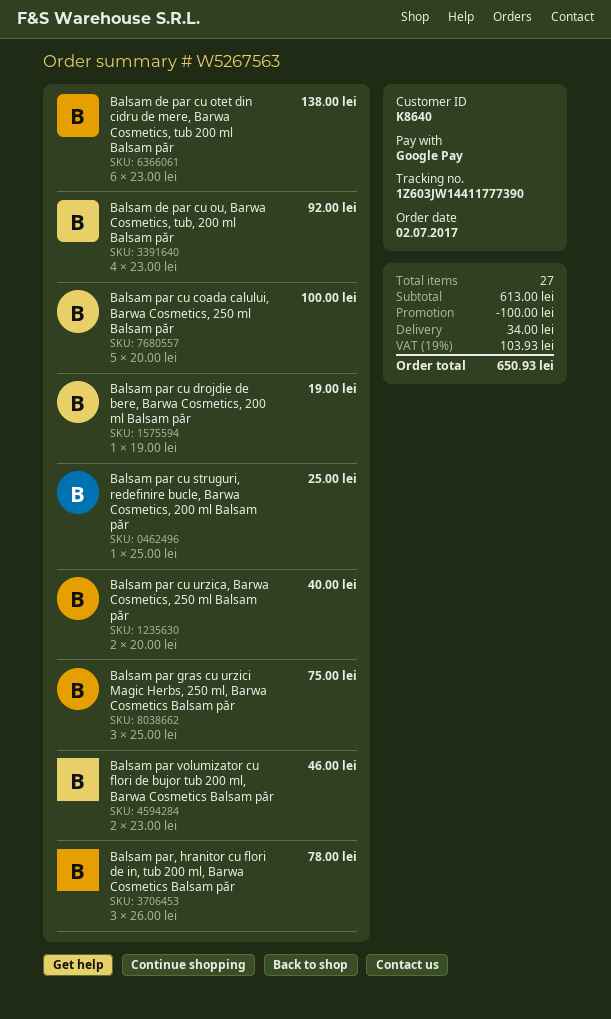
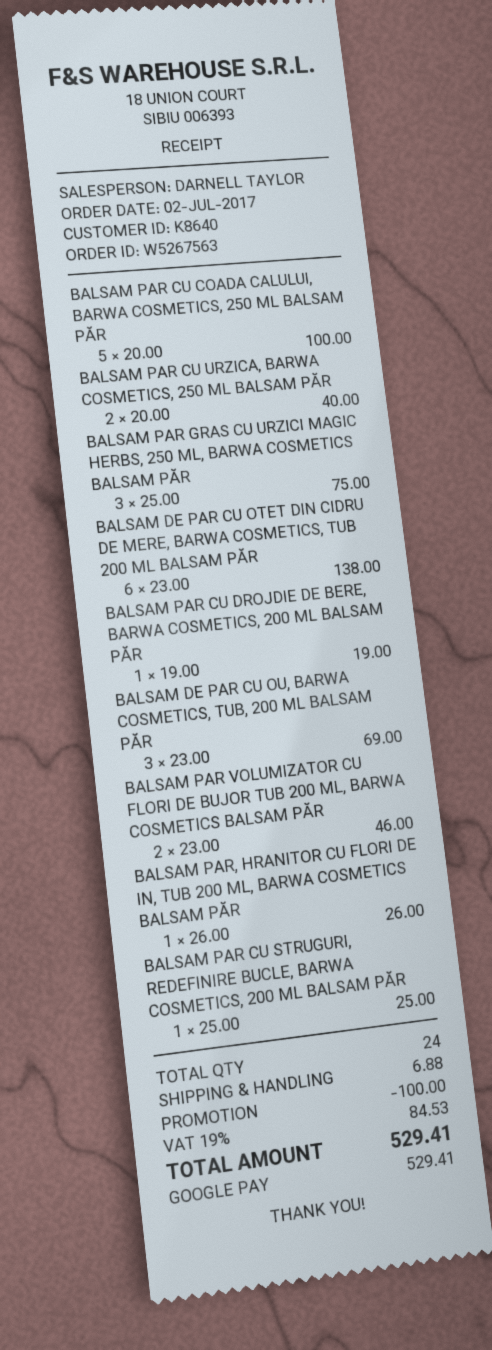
Balsam de par cu ou, Barwa Cosmetics, tub, 200 ml Balsam păr: 4 x 23.00 = 92.00 -> 3 x 23.00 = 69.00
Balsam par, hranitor cu flori de in, tub 200 ml, Barwa Cosmetics Balsam păr: 3 x 26.00 = 78.00 -> 1 x 26.00 = 26.00
total quantity: 27 -> 24
shipping: 34.00 -> 6.88
tax: 19% = 103.93 -> 19% = 84.53
total: 650.93 -> 529.41

